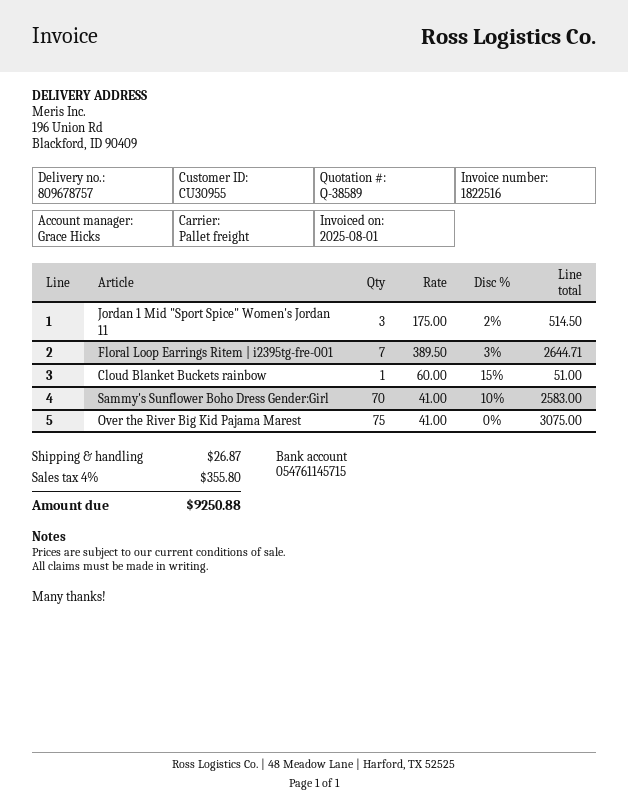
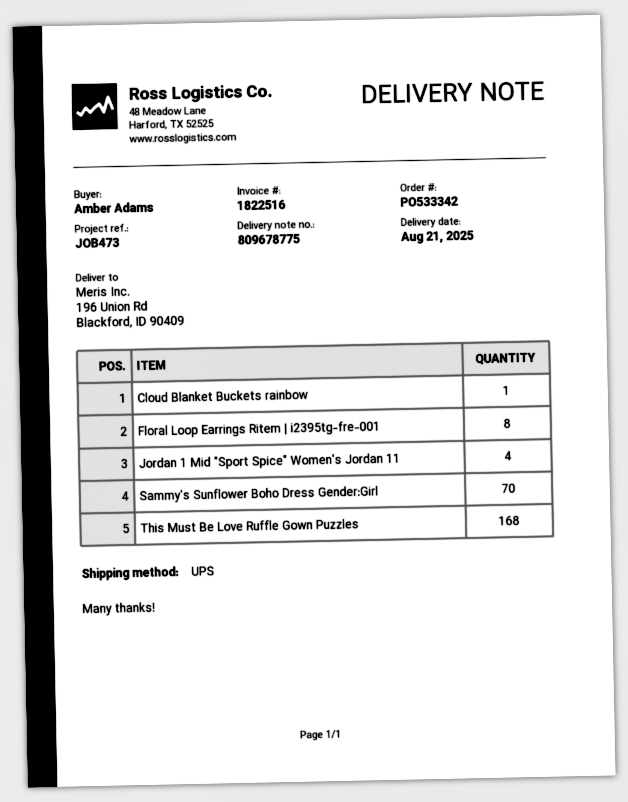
delivery note number: 809678757 -> 809678775
shipping method: pallet freight -> UPS
Jordan 1 Mid "Sport Spice" Women's Jordan 11: 3 -> 4
Floral Loop Earrings Ritem | i2395tg-fre-001: 7 -> 8
Over the River Big Kid Pajama Marest: 75 -> none
This Must Be Love Ruffle Gown Puzzles: none -> 168

